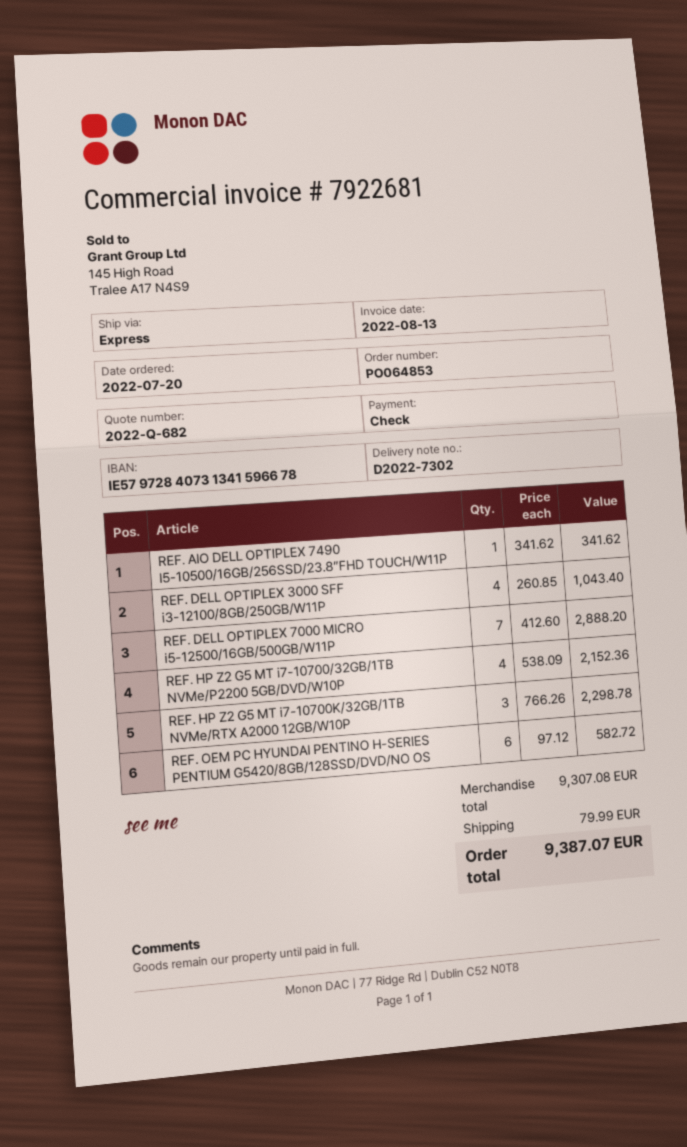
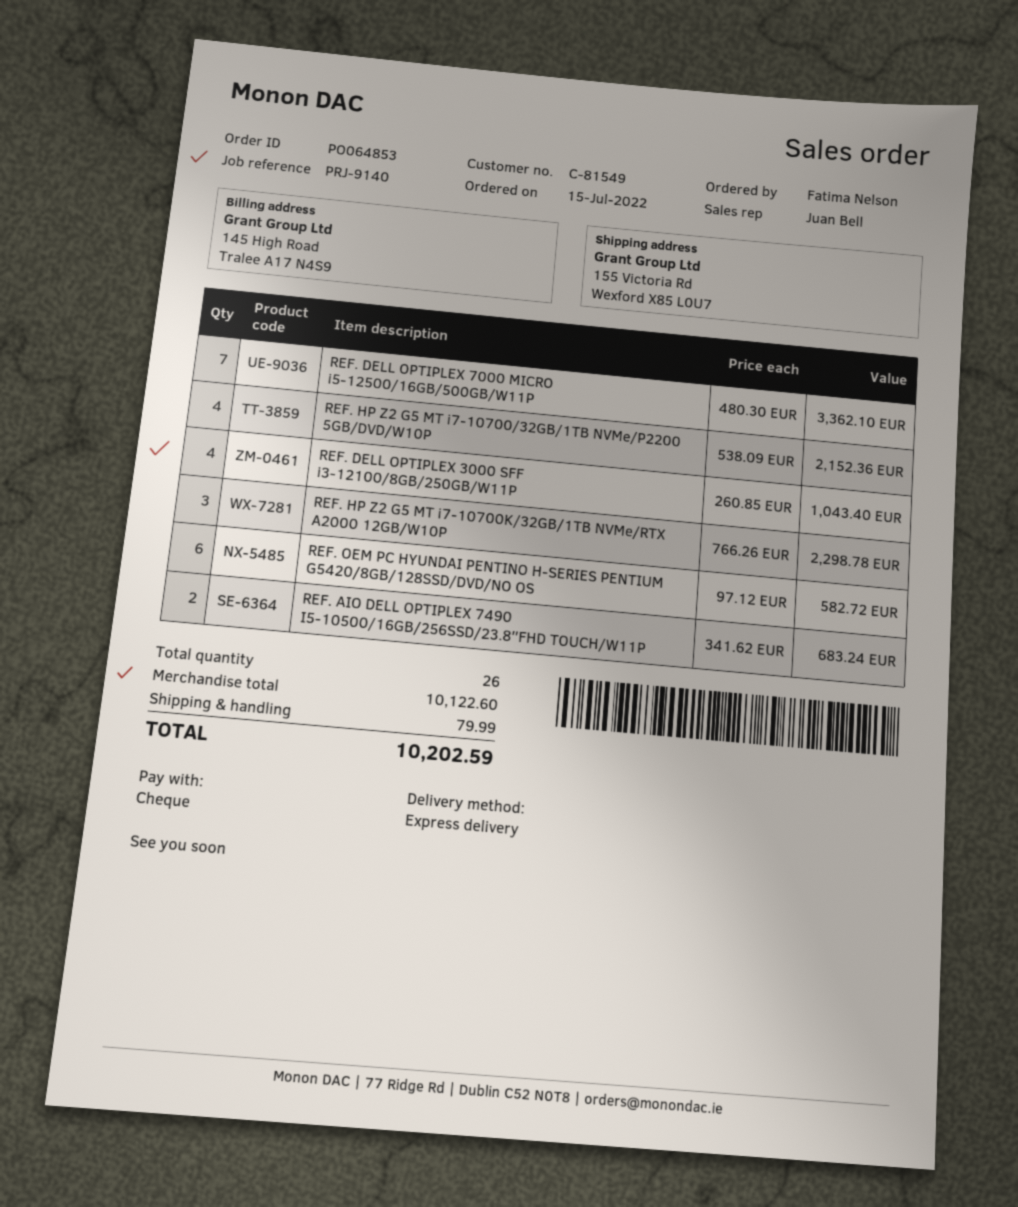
order date: 2022-07-20 -> 2022-07-15
REF. AIO DELL OPTIPLEX 7490 I5-10500/16GB/256SSD/23.8″FHD TOUCH/W11P: 1 x 341.62 = 341.62 -> 2 x 341.62 = 683.24
REF. DELL OPTIPLEX 7000 MICRO i5-12500/16GB/500GB/W11P: 7 x 412.60 = 2888.20 -> 7 x 480.30 = 3362.10
subtotal: 9307.08 -> 10122.60
total: 9387.07 -> 10202.59

